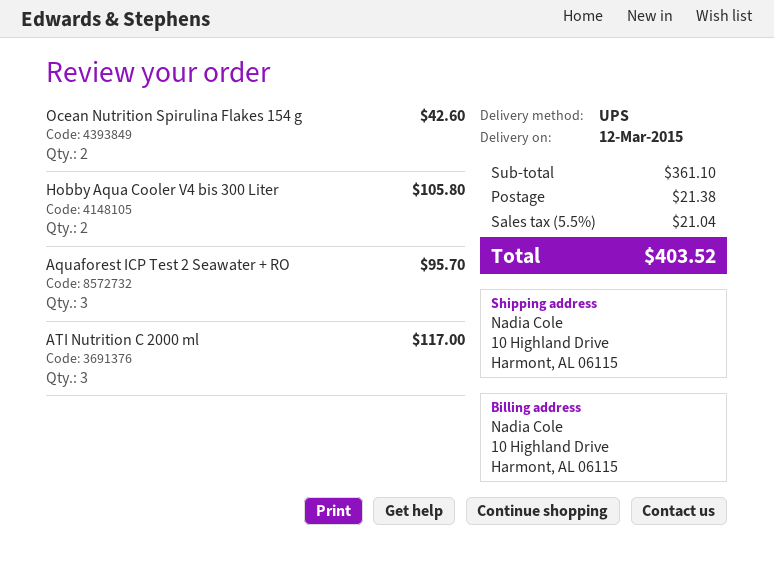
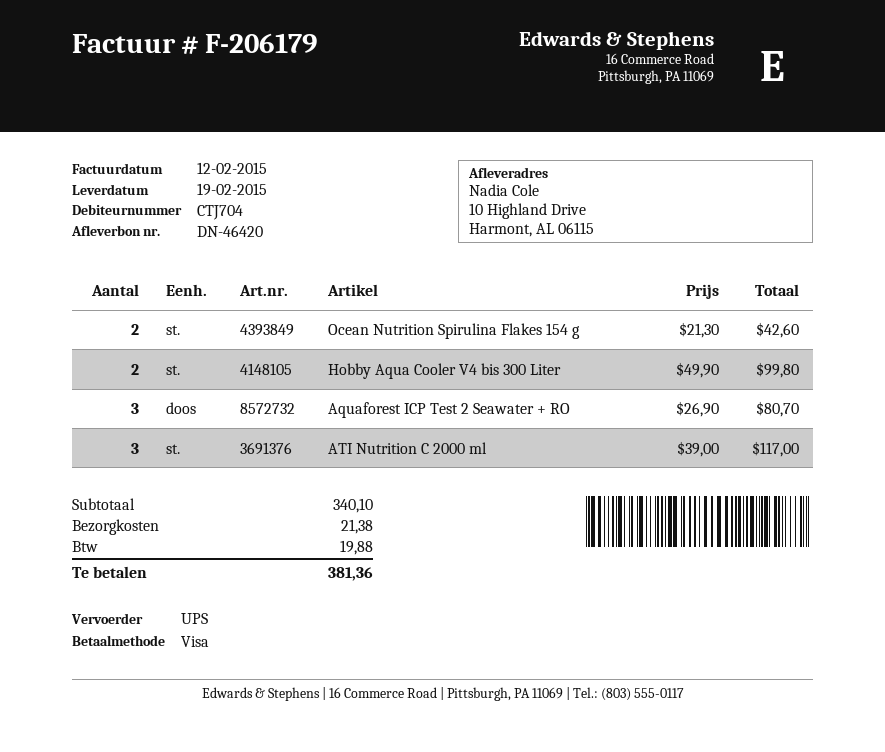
delivery date: 2015-03-12 -> 2015-02-19
Hobby Aqua Cooler V4 bis 300 Liter: 2 for 105.80 -> 2 for 99.80
Aquaforest ICP Test 2 Seawater + RO: 3 for 95.70 -> 3 for 80.70
subtotal: 361.10 -> 340.10
tax: 21.04 -> 19.88
total: 403.52 -> 381.36

